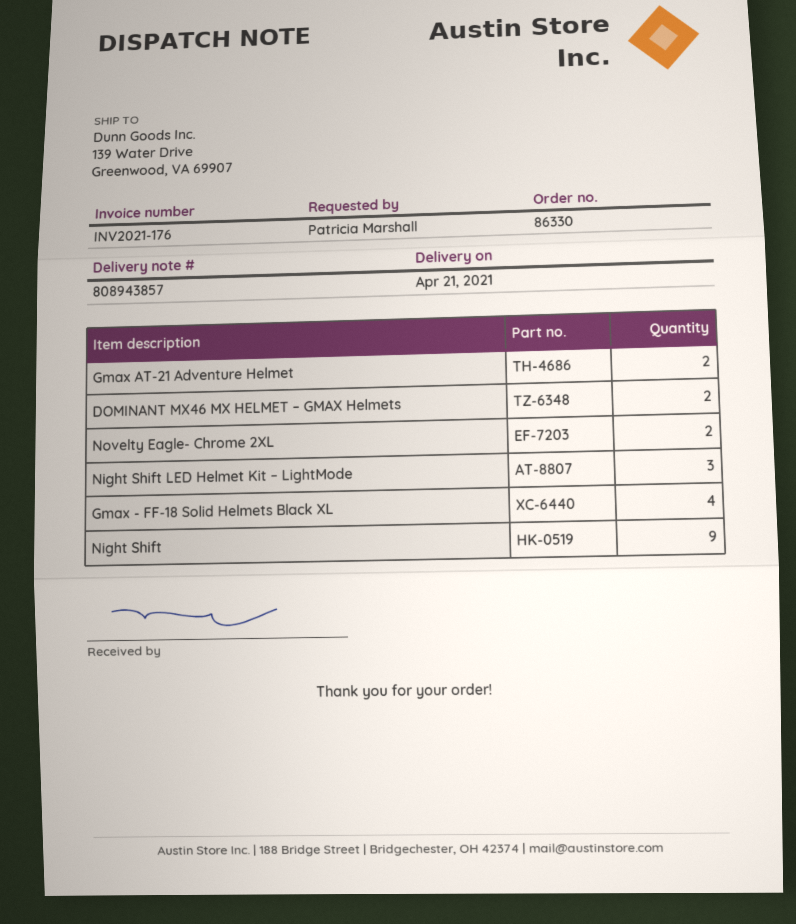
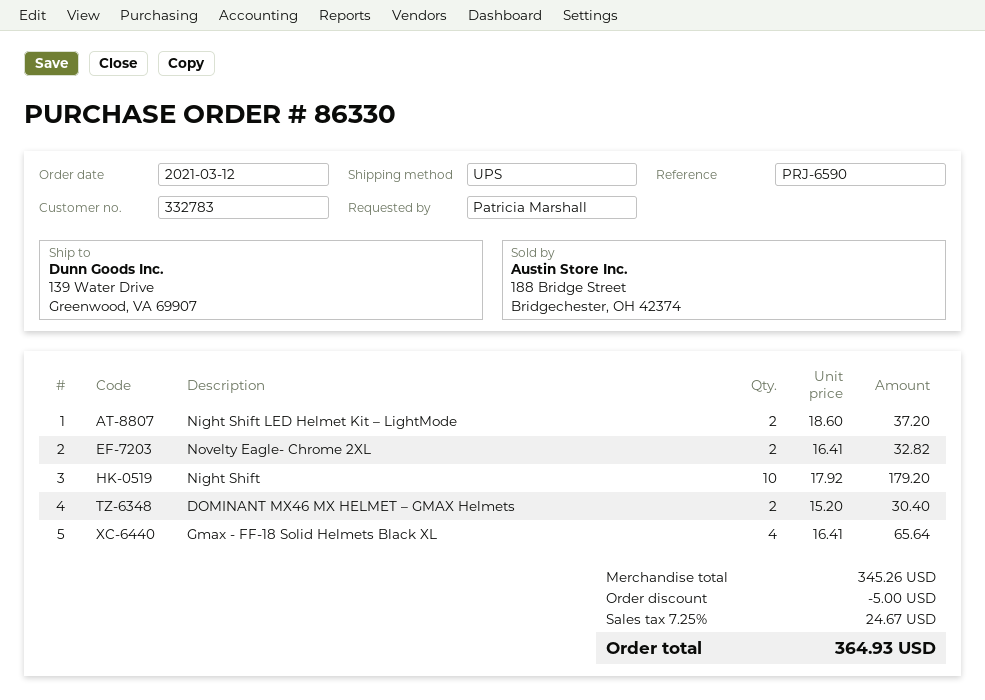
Gmax AT-21 Adventure Helmet: 2 -> none
Night Shift LED Helmet Kit – LightMode: 3 -> 2
Night Shift: 9 -> 10

